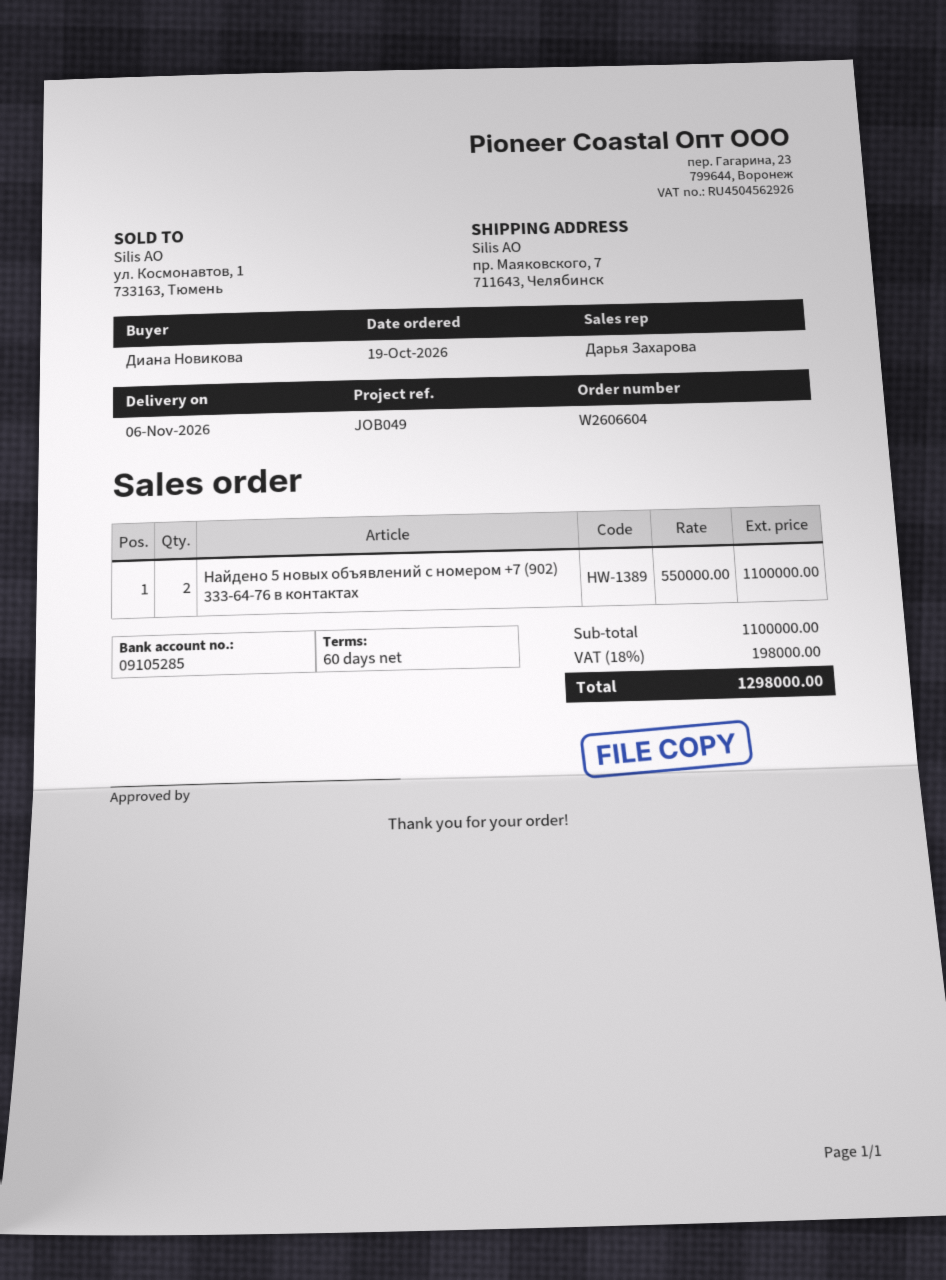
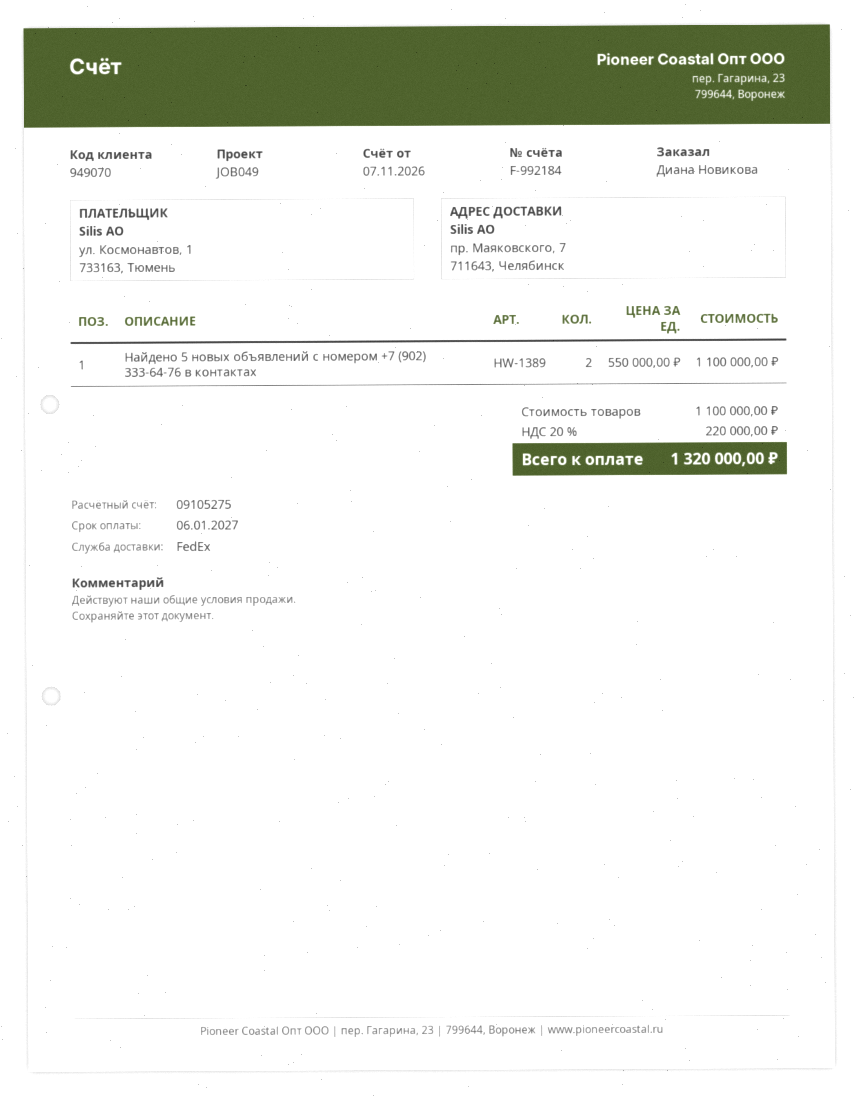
bank account: 09105285 -> 09105275
tax: 18% = 198000.00 -> 20% = 220000.00
total: 1298000.00 -> 1320000.00

